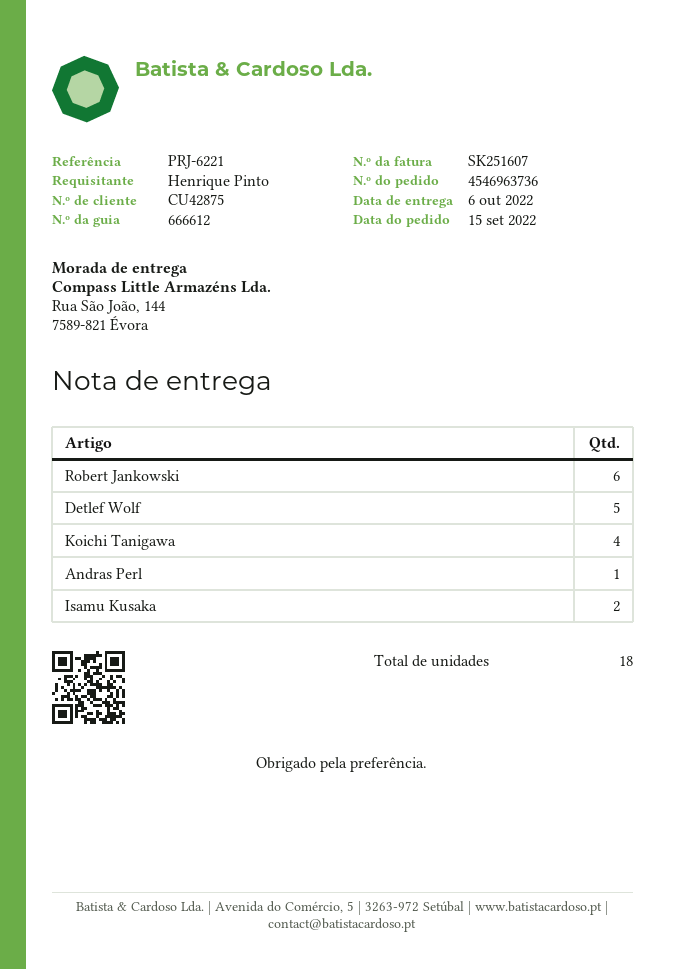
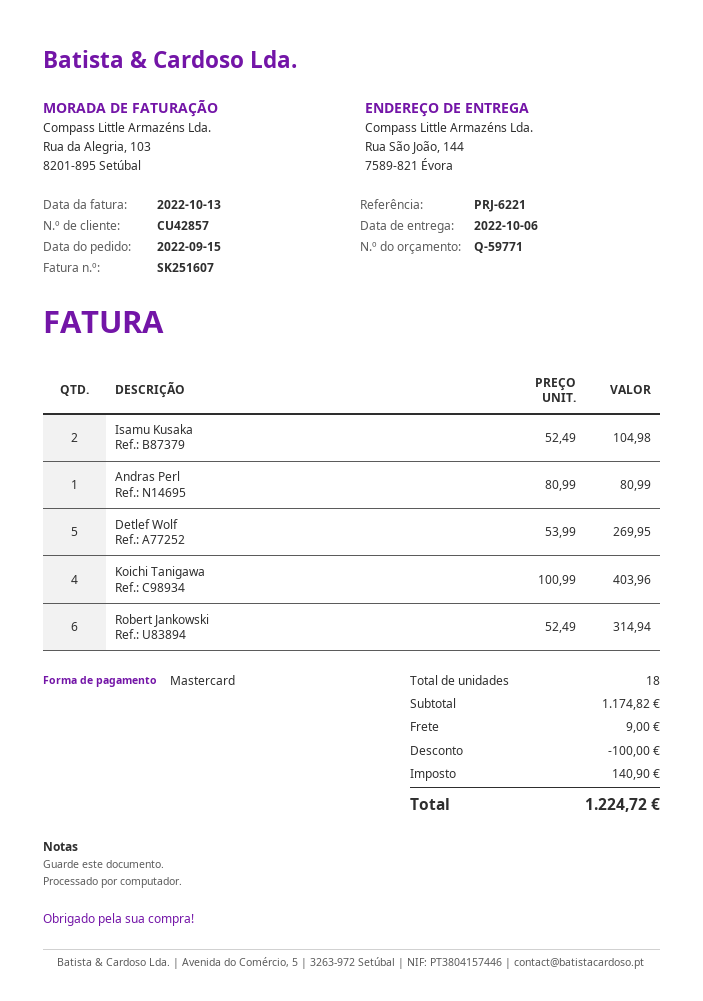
customer number: CU42875 -> CU42857

